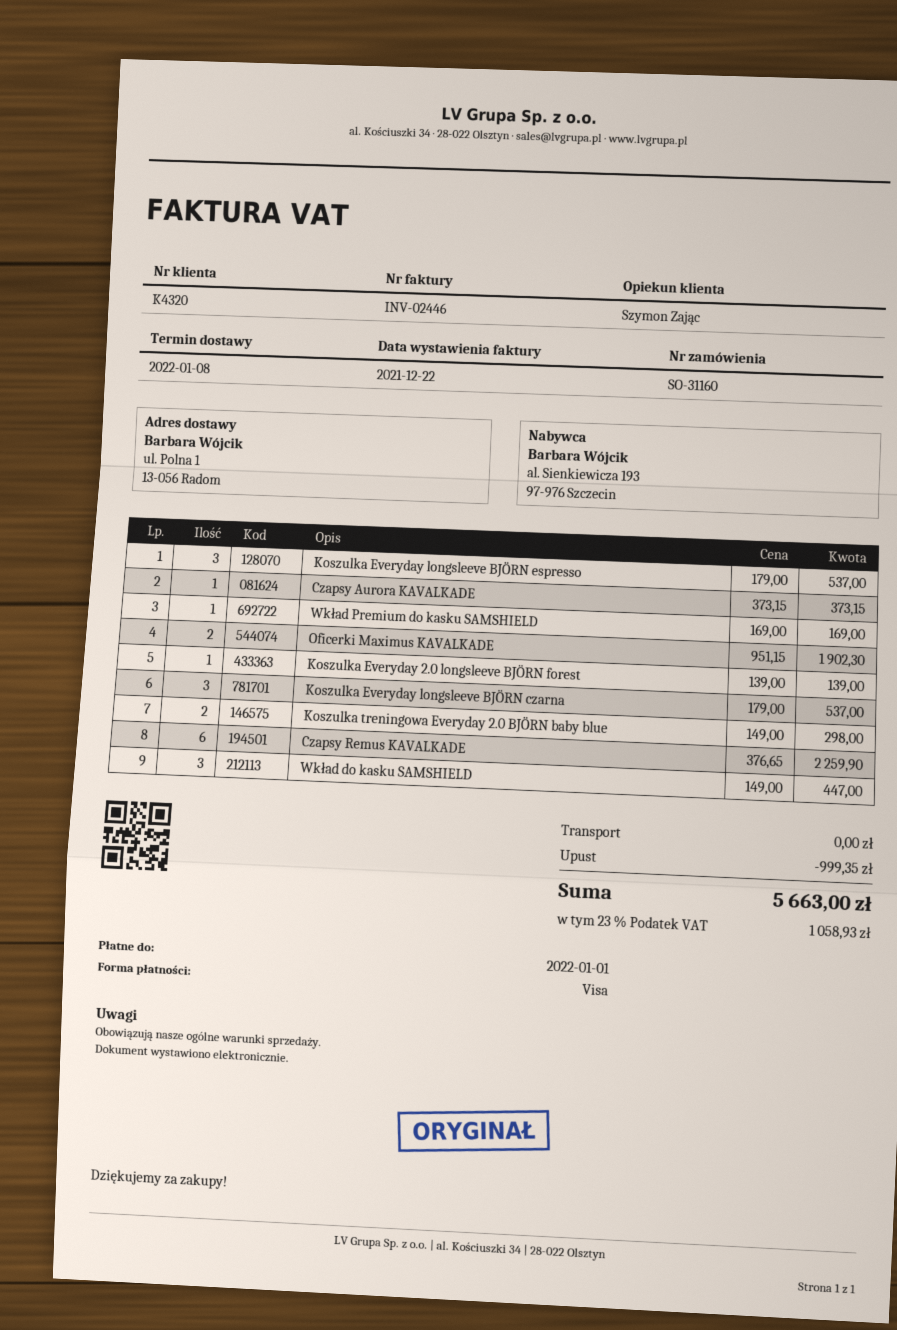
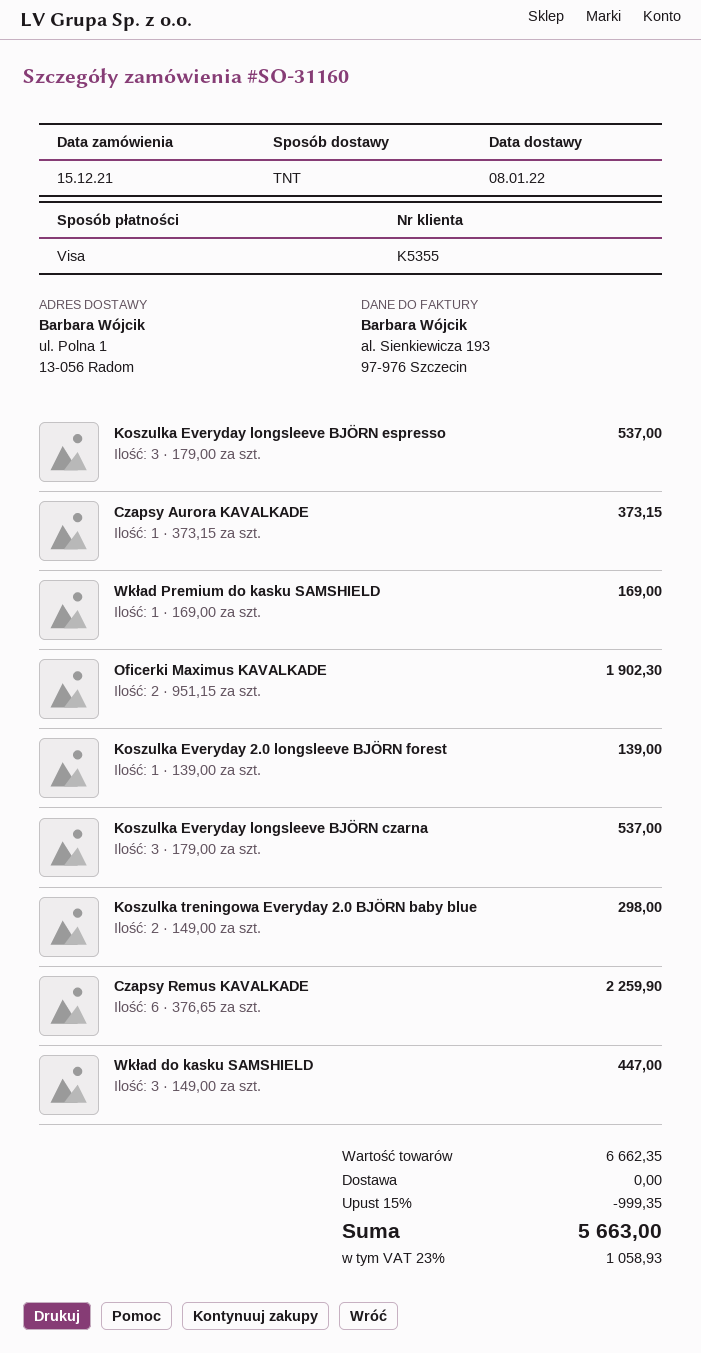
customer number: K4320 -> K5355

